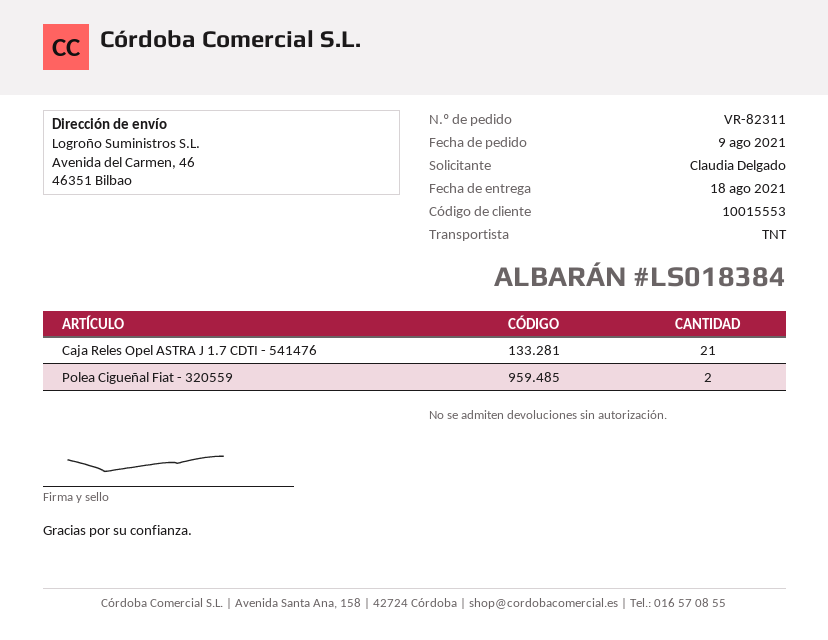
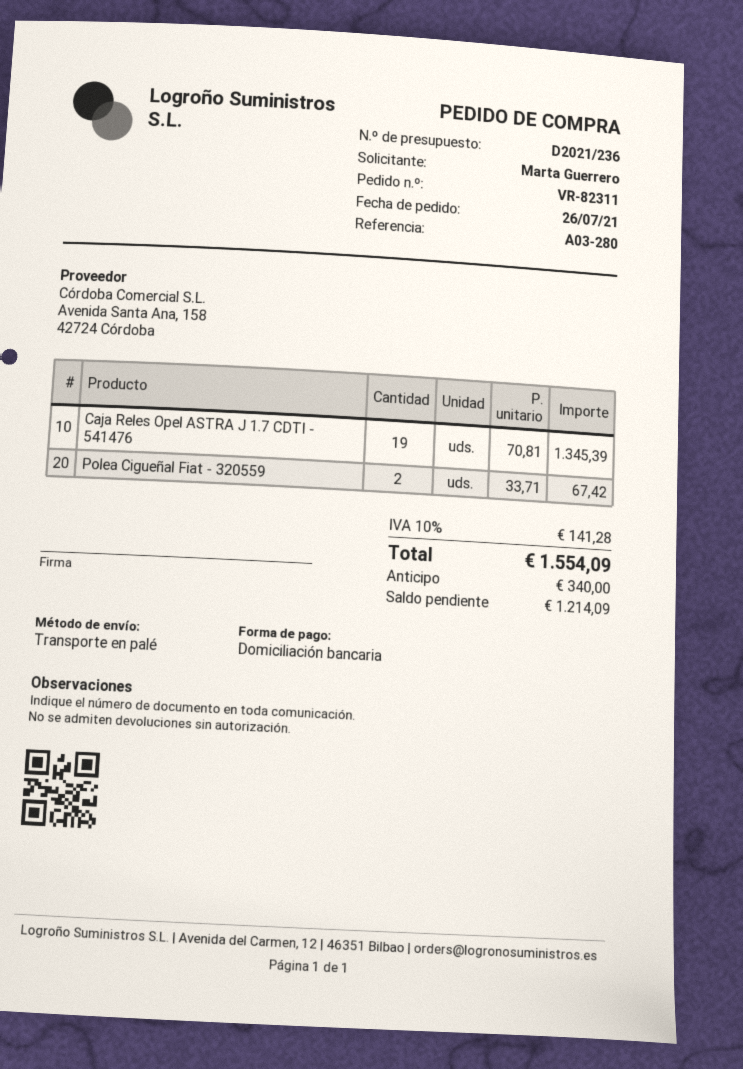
order date: 2021-08-09 -> 2021-07-26
ordered by: Claudia Delgado -> Marta Guerrero
shipping method: TNT -> pallet freight
Caja Reles Opel ASTRA J 1.7 CDTI - 541476: 21 -> 19

